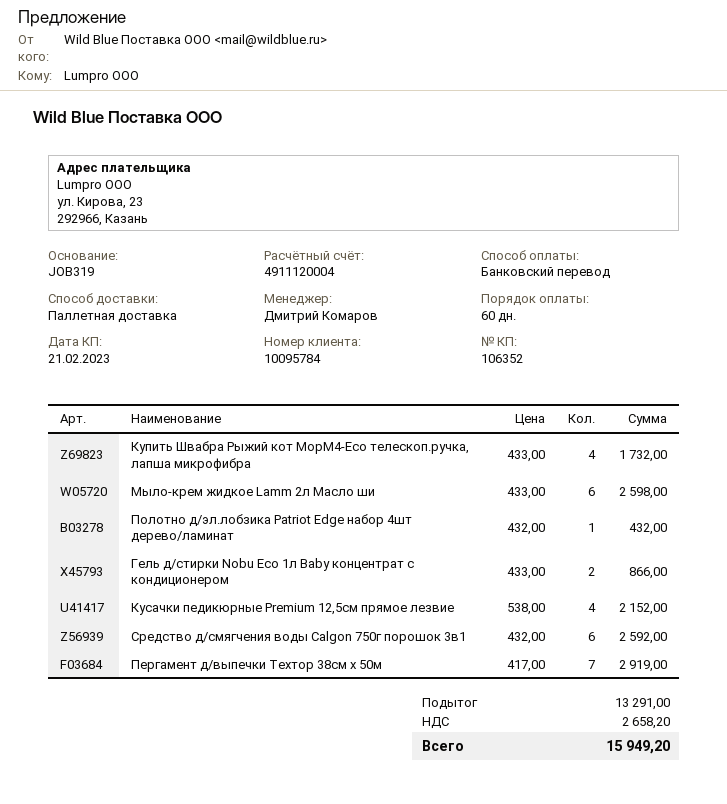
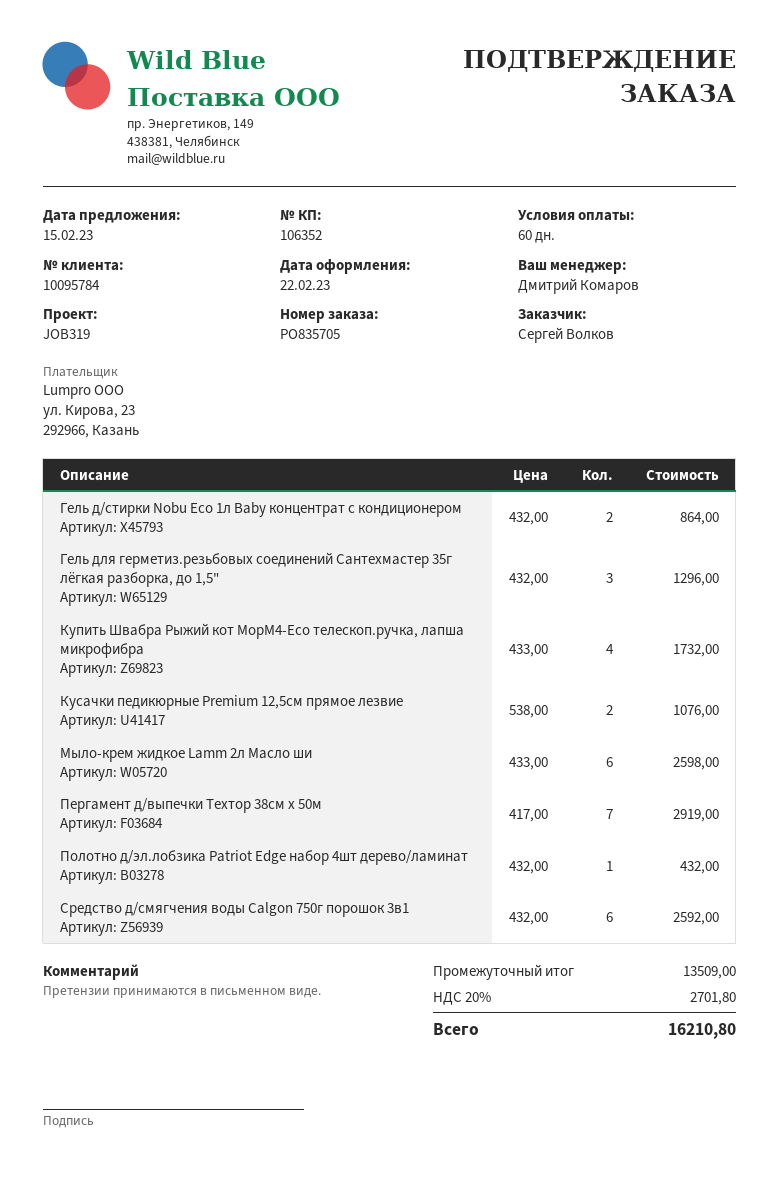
quote date: 2023-02-21 -> 2023-02-15
Гель д/стирки Nobu Eco 1л Baby концентрат с кондиционером: 2 x 433.00 = 866.00 -> 2 x 432.00 = 864.00
Кусачки педикюрные Premium 12,5см прямое лезвие: 4 x 538.00 = 2152.00 -> 2 x 538.00 = 1076.00
Гель для герметиз.резьбовых соединений Сантехмастер 35г лёгкая разборка, до 1,5": none -> 3 x 432.00 = 1296.00
subtotal: 13291.00 -> 13509.00
tax: 2658.20 -> 2701.80
total: 15949.20 -> 16210.80

